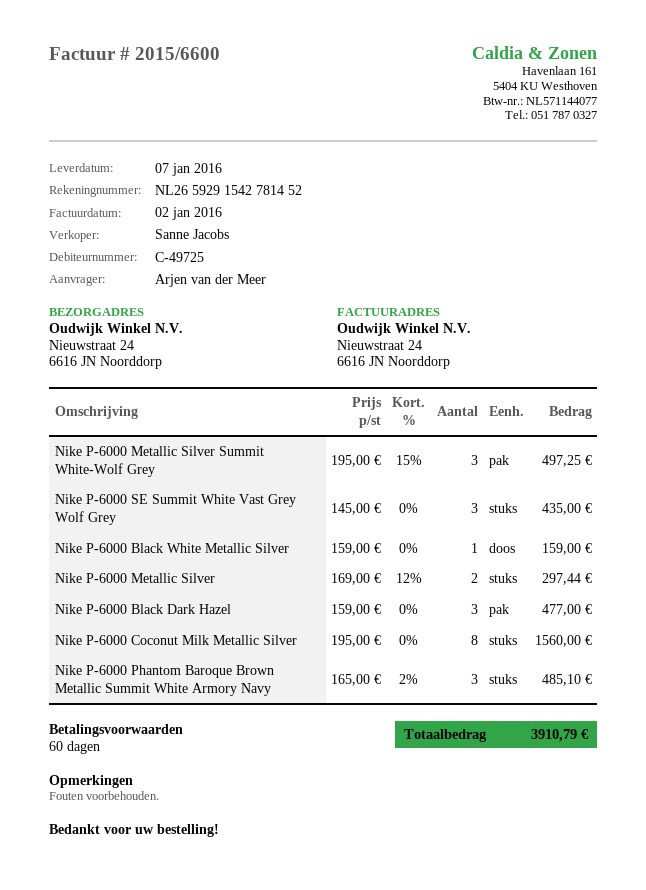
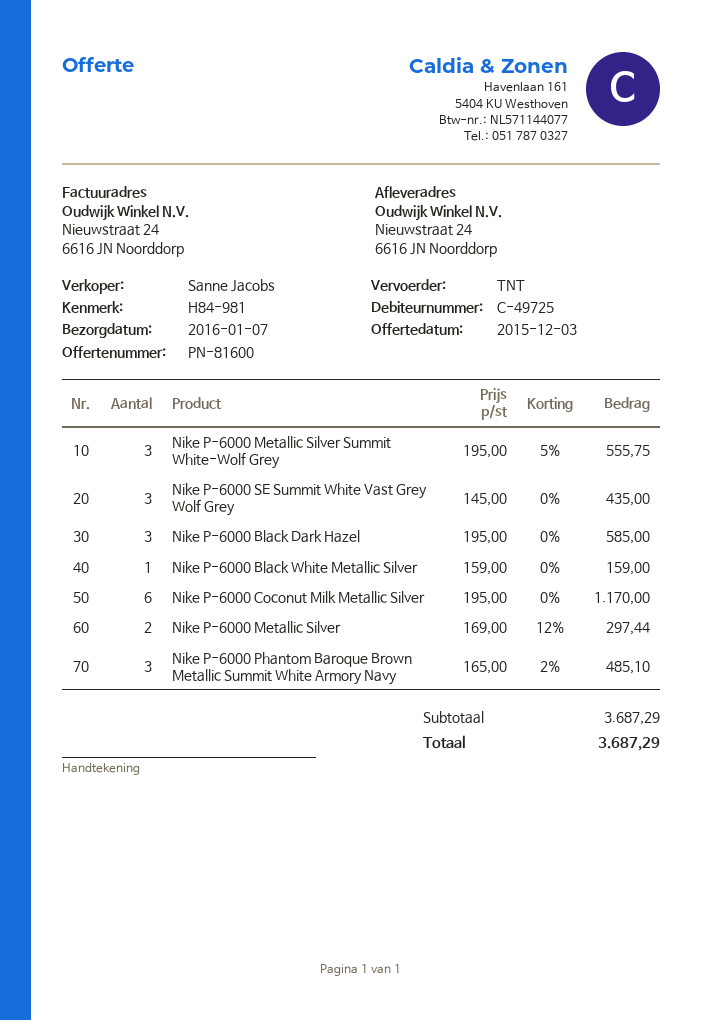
Nike P-6000 Metallic Silver Summit White-Wolf Grey: 3 x 195.00 - 15% = 497.25 -> 3 x 195.00 - 5% = 555.75
Nike P-6000 Black Dark Hazel: 3 x 159.00 = 477.00 -> 3 x 195.00 = 585.00
Nike P-6000 Coconut Milk Metallic Silver: 8 x 195.00 = 1560.00 -> 6 x 195.00 = 1170.00
total: 3910.79 -> 3687.29

